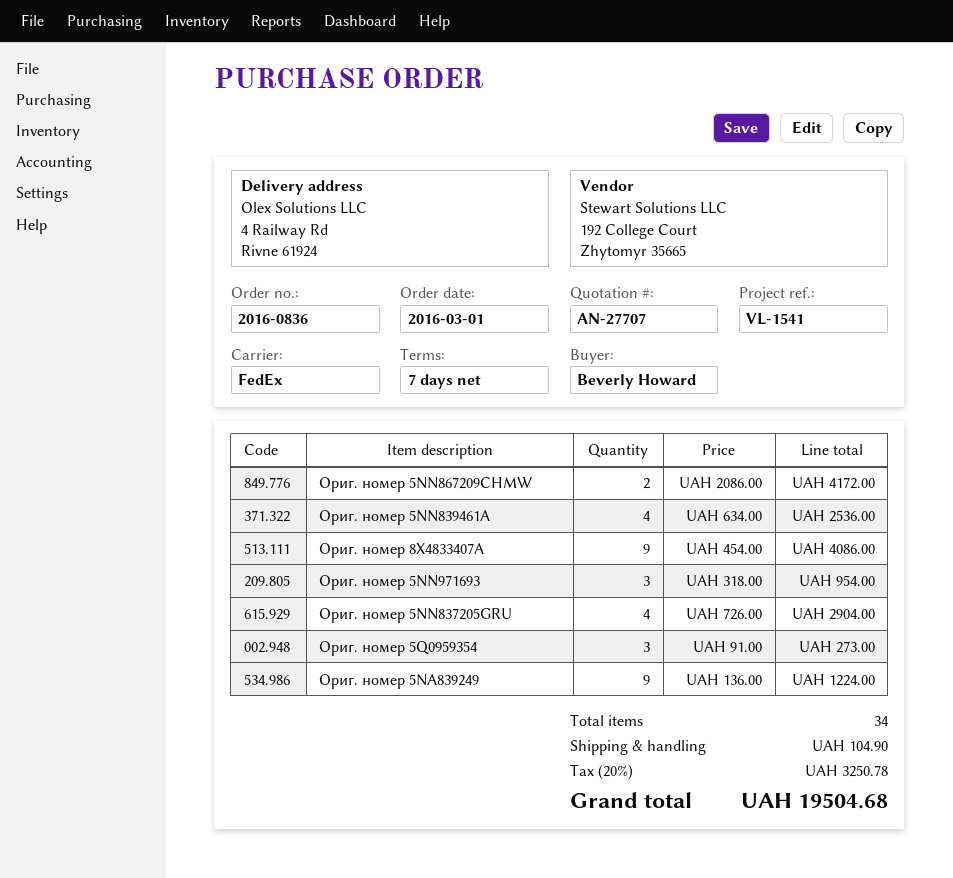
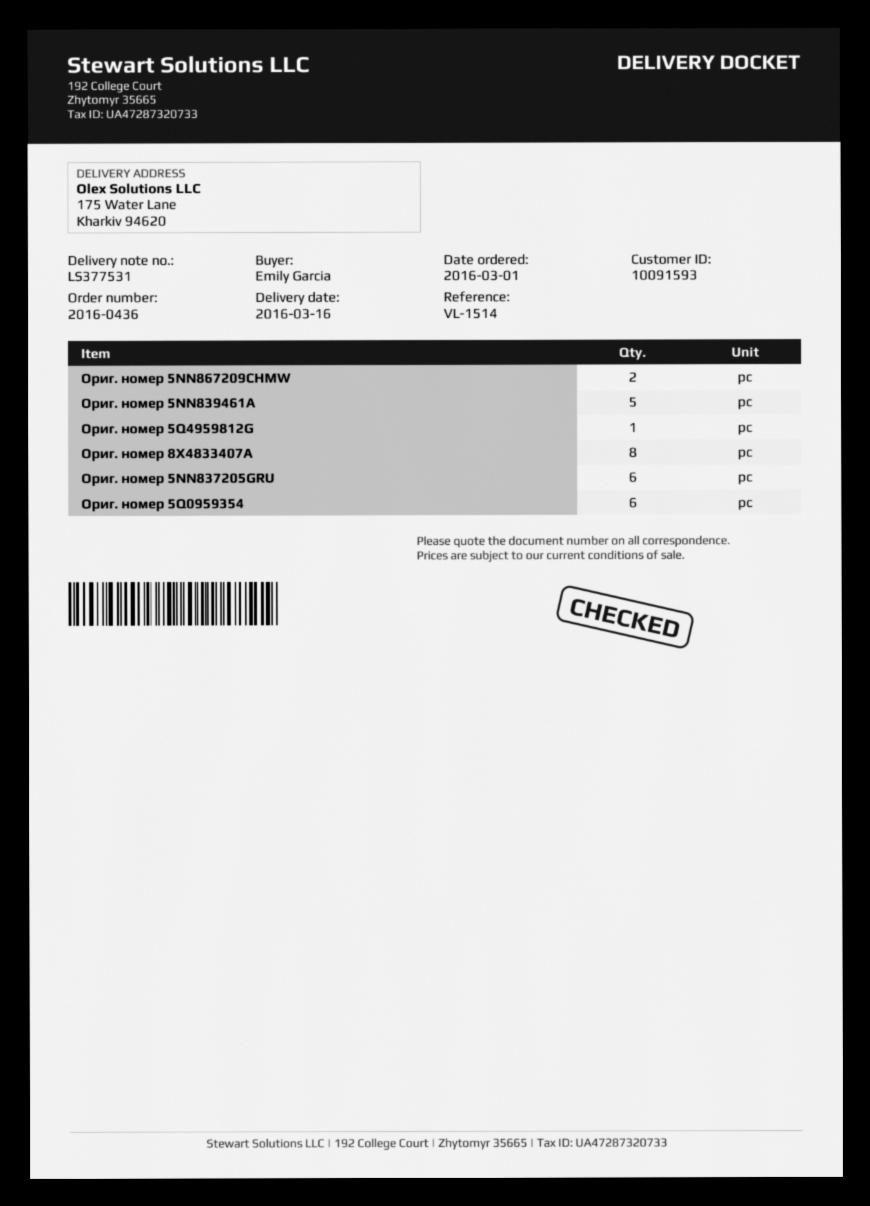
order number: 2016-0836 -> 2016-0436
reference: VL-1541 -> VL-1514
ordered by: Beverly Howard -> Emily Garcia
ship to: 4 Railway Rd, Rivne 61924 -> 175 Water Lane, Kharkiv 94620
Ориг. номер 5NN839461A: 4 -> 5
Ориг. номер 8X4833407A: 9 -> 8
Ориг. номер 5NN971693: 3 -> none
Ориг. номер 5NN837205GRU: 4 -> 6
Ориг. номер 5Q0959354: 3 -> 6
Ориг. номер 5NA839249: 9 -> none
Ориг. номер 5Q4959812G: none -> 1

